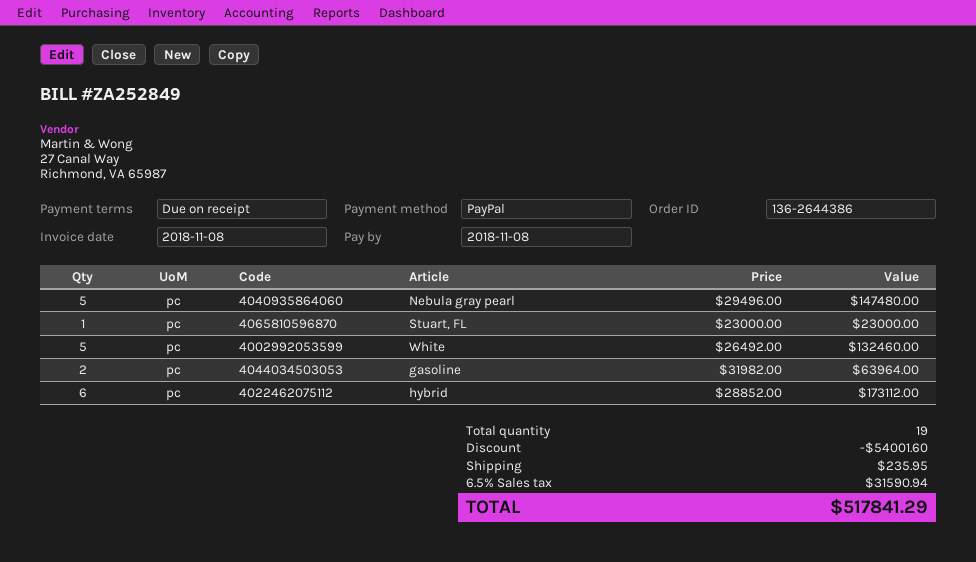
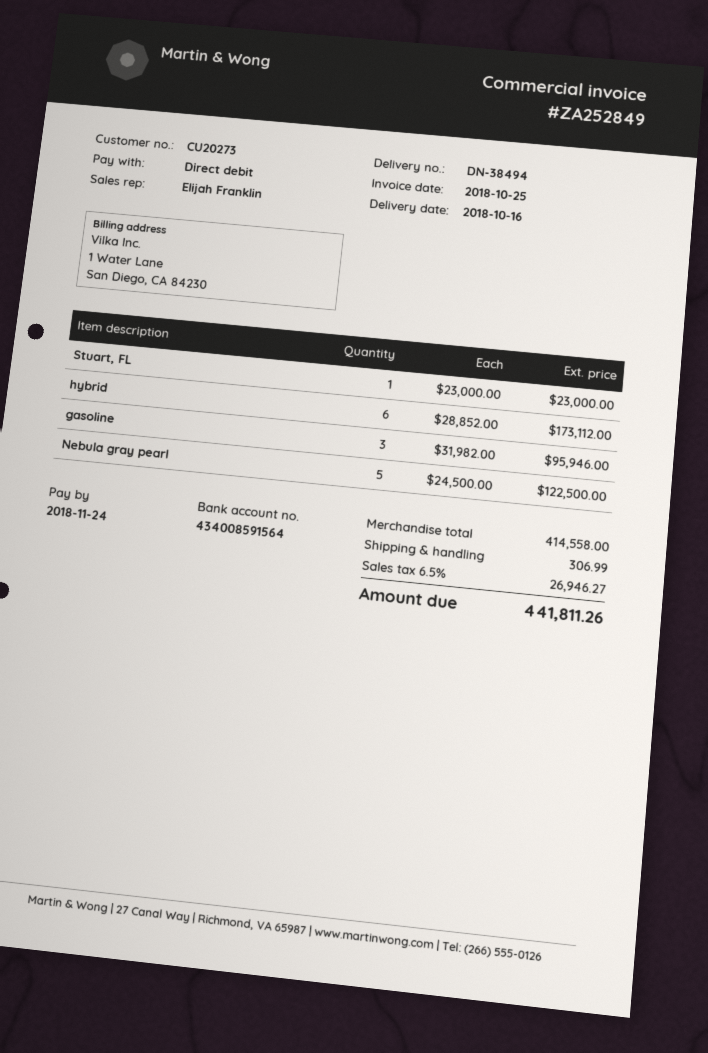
invoice date: 2018-11-08 -> 2018-10-25
due date: 2018-11-08 -> 2018-11-24
payment method: PayPal -> direct debit
Nebula gray pearl: 5 x 29496.00 = 147480.00 -> 5 x 24500.00 = 122500.00
White: 5 x 26492.00 = 132460.00 -> none
gasoline: 2 x 31982.00 = 63964.00 -> 3 x 31982.00 = 95946.00
discount: 54001.60 -> none
shipping: 235.95 -> 306.99
tax: 6.5% = 31590.94 -> 6.5% = 26946.27
total: 517841.29 -> 441811.26

